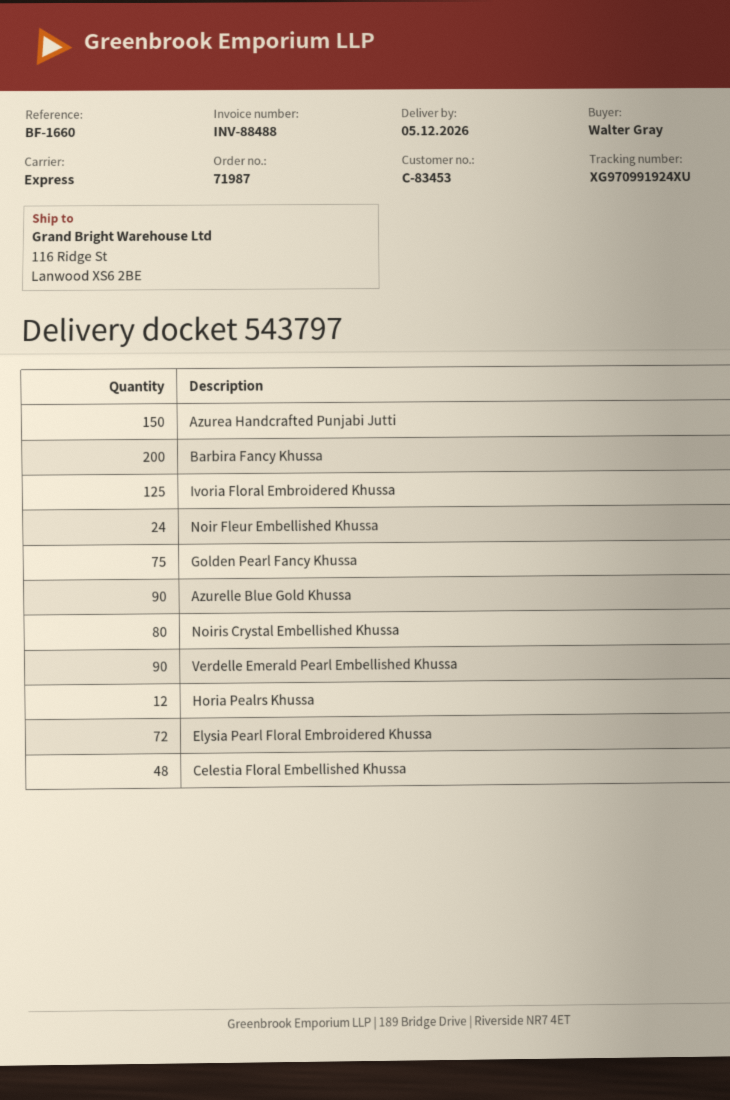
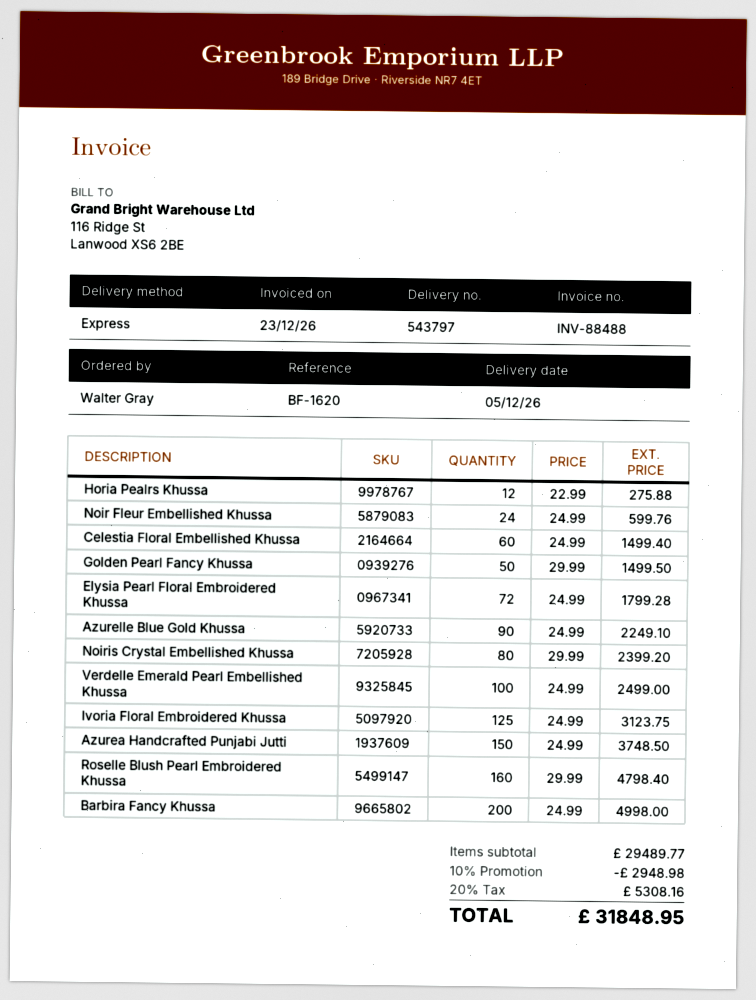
reference: BF-1660 -> BF-1620
Golden Pearl Fancy Khussa: 75 -> 50
Verdelle Emerald Pearl Embellished Khussa: 90 -> 100
Celestia Floral Embellished Khussa: 48 -> 60
Roselle Blush Pearl Embroidered Khussa: none -> 160

